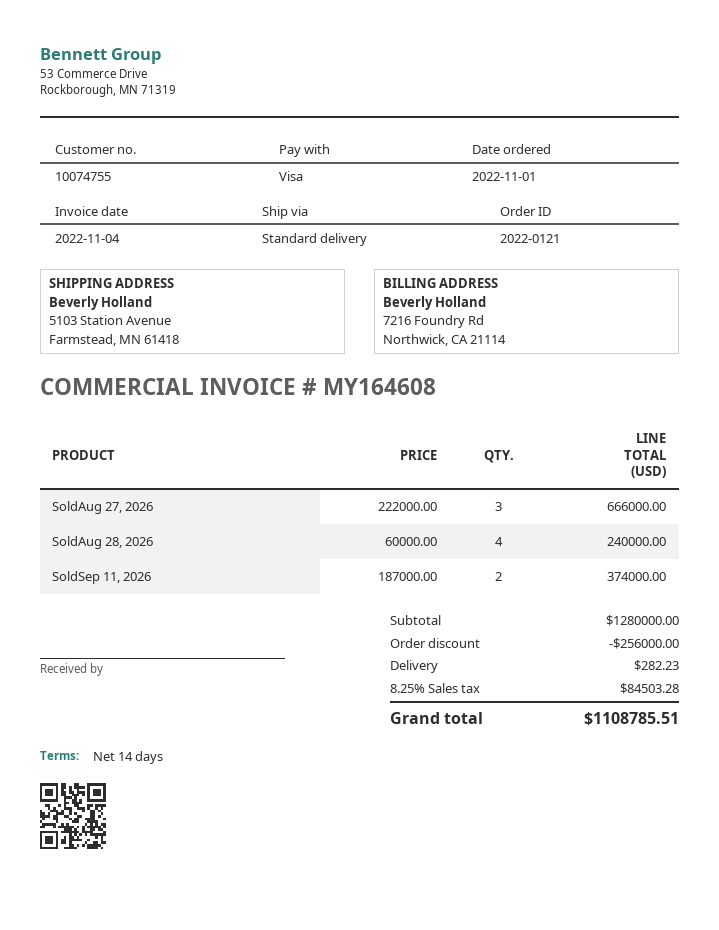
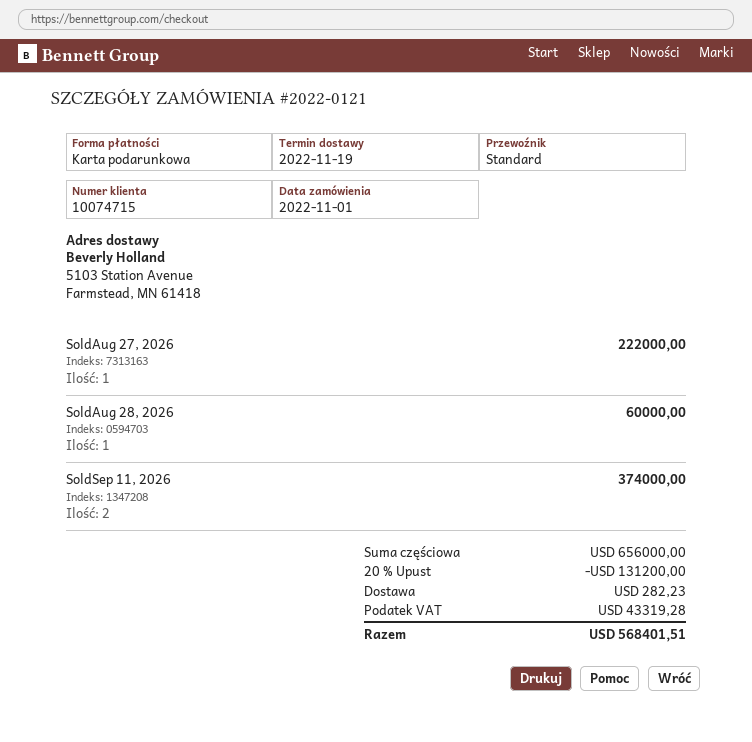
customer number: 10074755 -> 10074715
payment method: Visa -> gift card
SoldAug 27, 2026: 3 for 666000.00 -> 1 for 222000.00
SoldAug 28, 2026: 4 for 240000.00 -> 1 for 60000.00
subtotal: 1280000.00 -> 656000.00
discount: 256000.00 -> 131200.00
tax: 84503.28 -> 43319.28
total: 1108785.51 -> 568401.51

